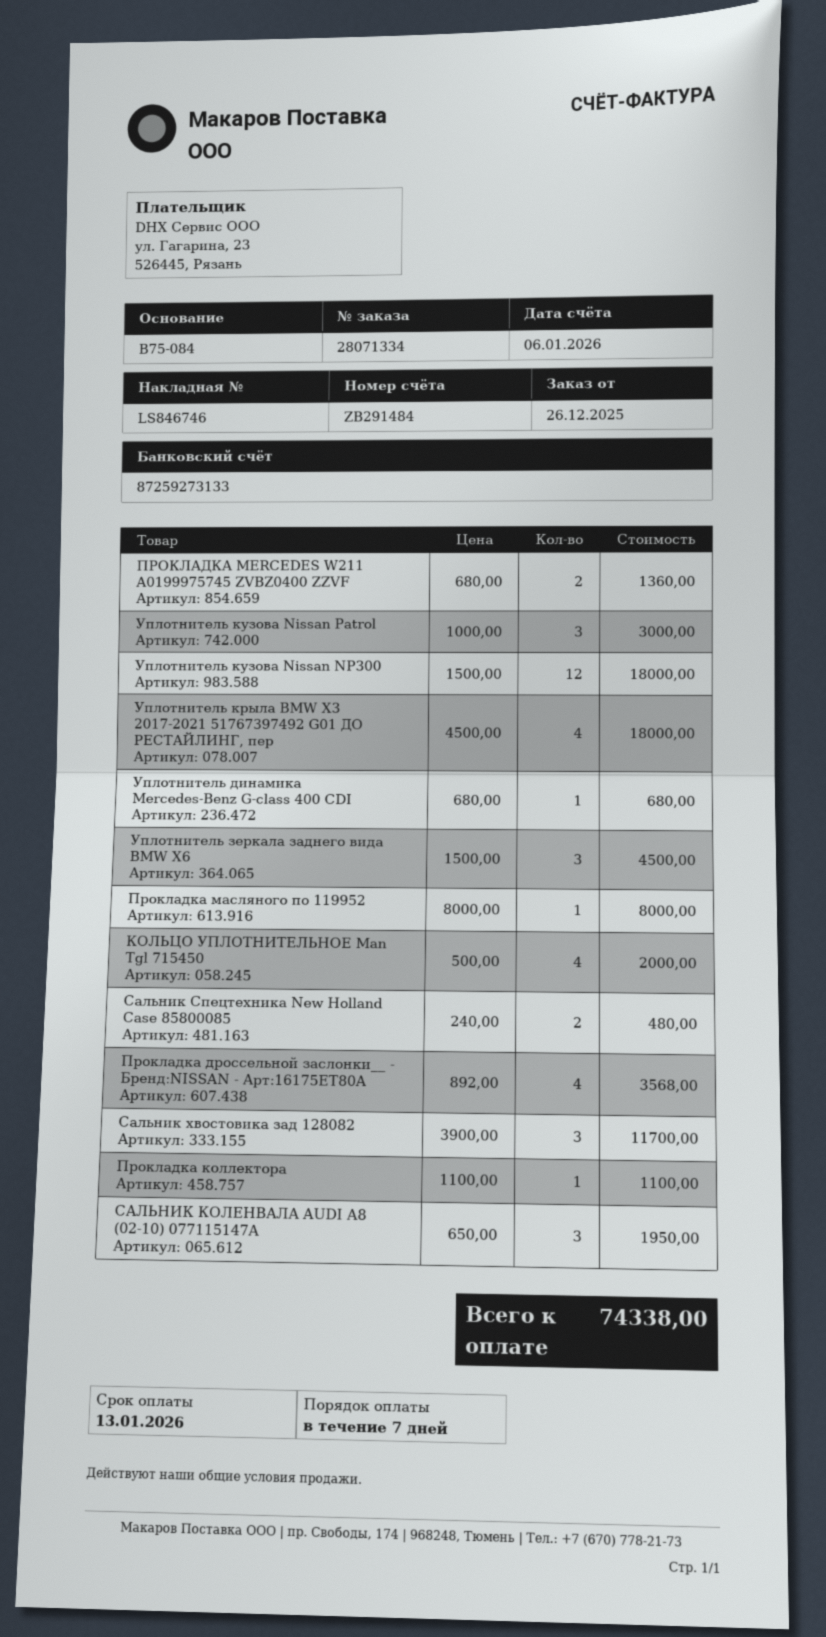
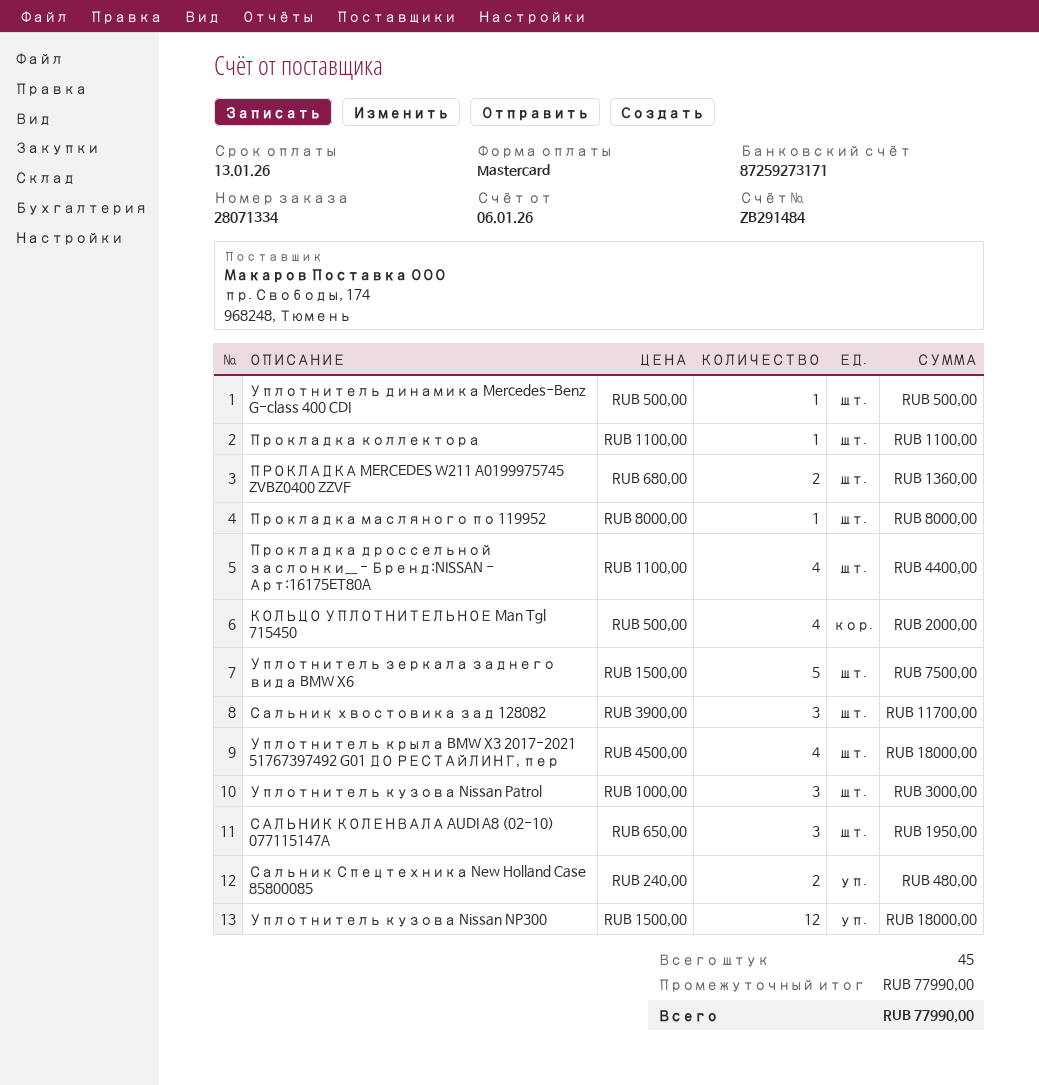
bank account: 87259273133 -> 87259273171
Уплотнитель динамика Mercedes-Benz G-class 400 CDI: 1 x 680.00 = 680.00 -> 1 x 500.00 = 500.00
Уплотнитель зеркала заднего вида BMW X6: 3 x 1500.00 = 4500.00 -> 5 x 1500.00 = 7500.00
Прокладка дроссельной заслонки__ - Бренд:NISSAN - Арт:16175ET80A: 4 x 892.00 = 3568.00 -> 4 x 1100.00 = 4400.00
total: 74338.00 -> 77990.00

